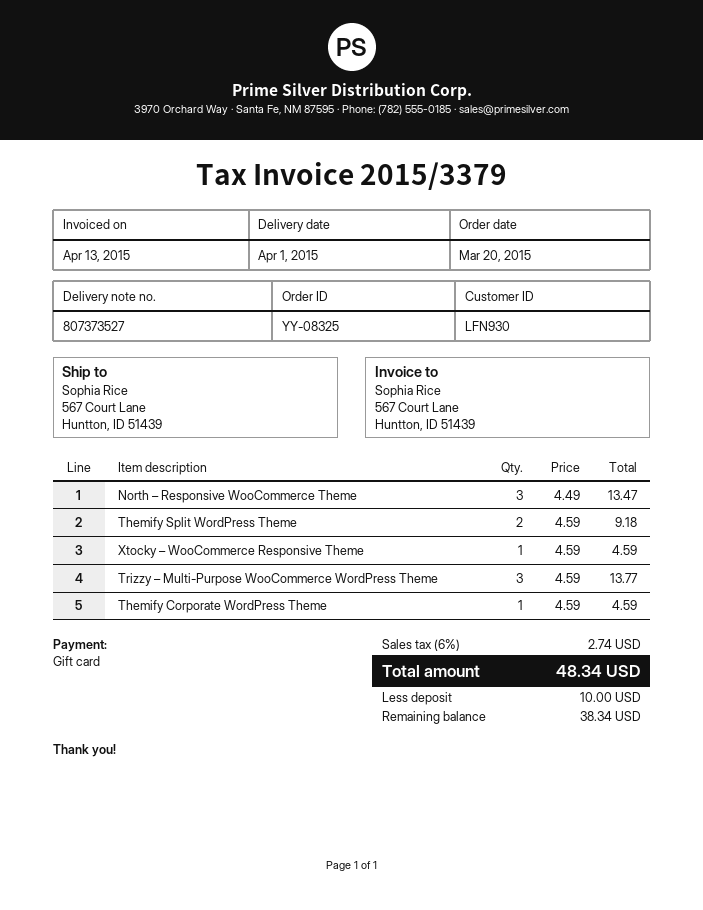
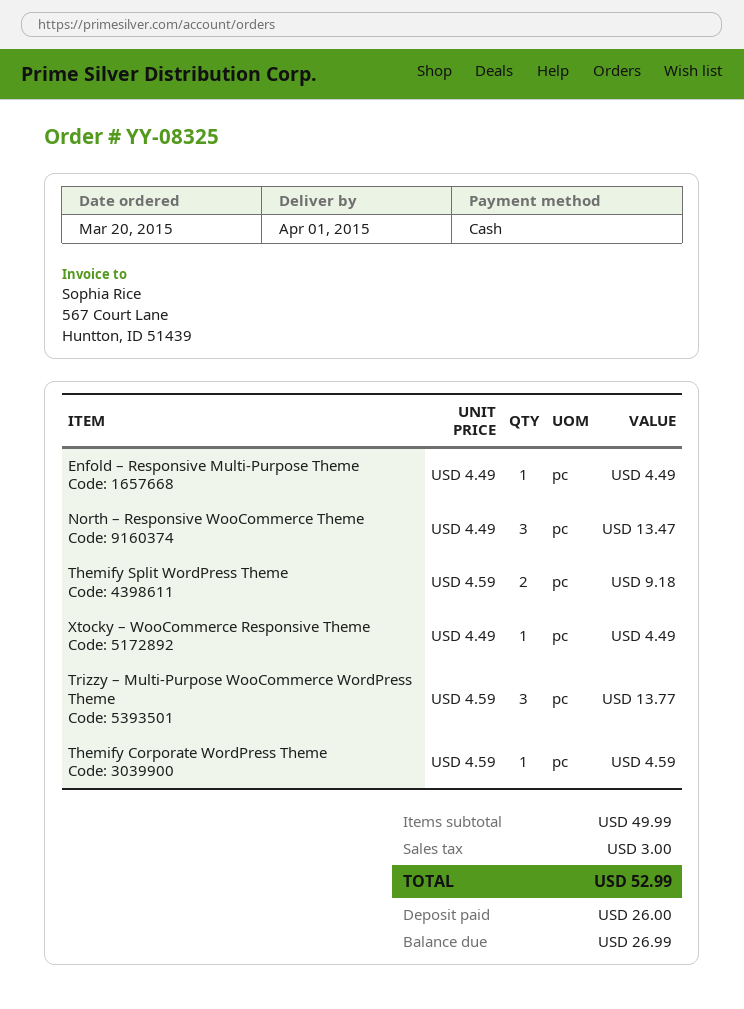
payment method: gift card -> cash
Xtocky – WooCommerce Responsive Theme: 1 x 4.59 = 4.59 -> 1 x 4.49 = 4.49
Enfold – Responsive Multi-Purpose Theme: none -> 1 x 4.49 = 4.49
tax: 2.74 -> 3.00
total: 48.34 -> 52.99
deposit: 10.00 -> 26.00
balance: 38.34 -> 26.99

